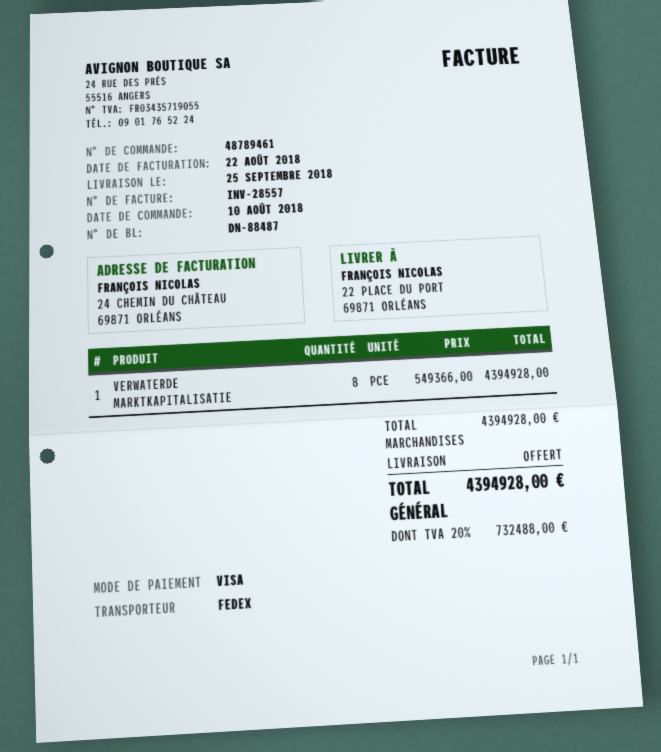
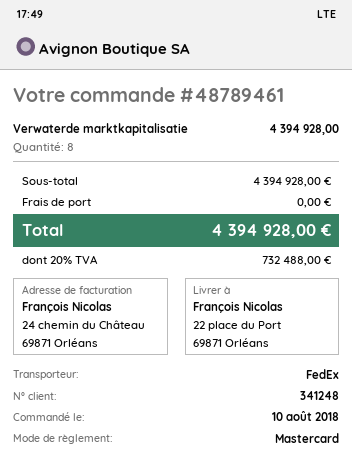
payment method: Visa -> Mastercard

